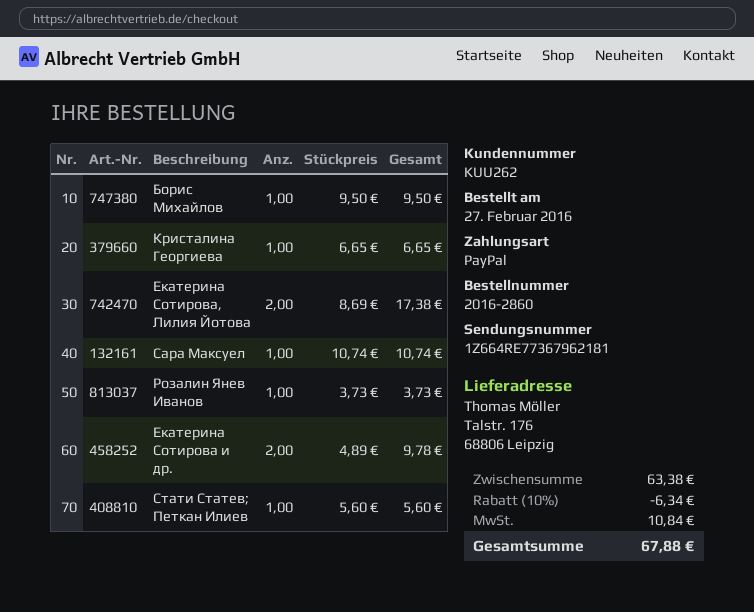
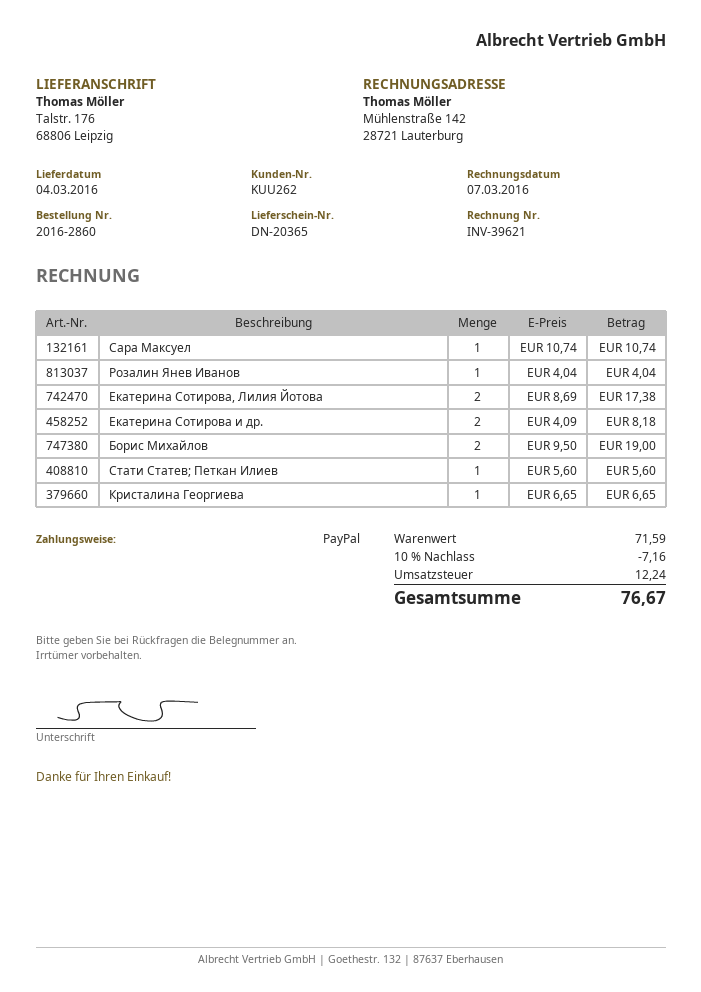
Борис Михайлов: 1 x 9.50 = 9.50 -> 2 x 9.50 = 19.00
Розалин Янев Иванов: 1 x 3.73 = 3.73 -> 1 x 4.04 = 4.04
Екатерина Сотирова и др.: 2 x 4.89 = 9.78 -> 2 x 4.09 = 8.18
subtotal: 63.38 -> 71.59
discount: 10% = 6.34 -> 10% = 7.16
tax: 10.84 -> 12.24
total: 67.88 -> 76.67

